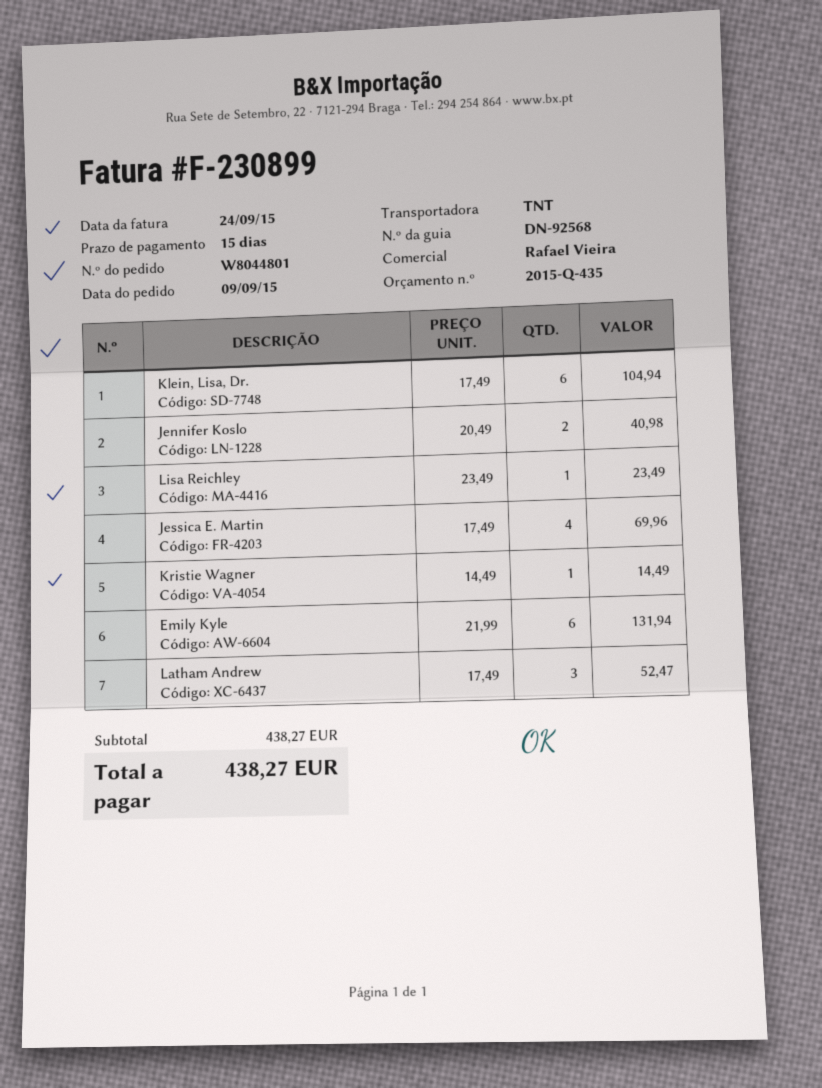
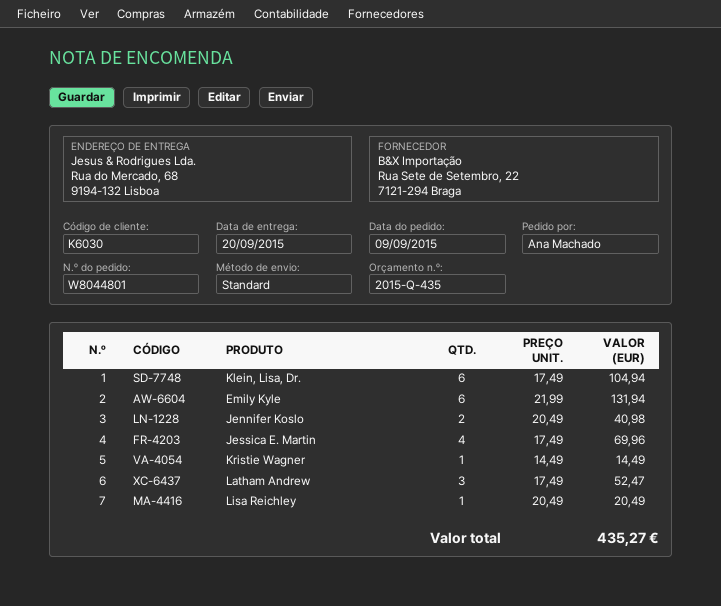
shipping method: TNT -> standard
Lisa Reichley: 1 x 23.49 = 23.49 -> 1 x 20.49 = 20.49
total: 438.27 -> 435.27

